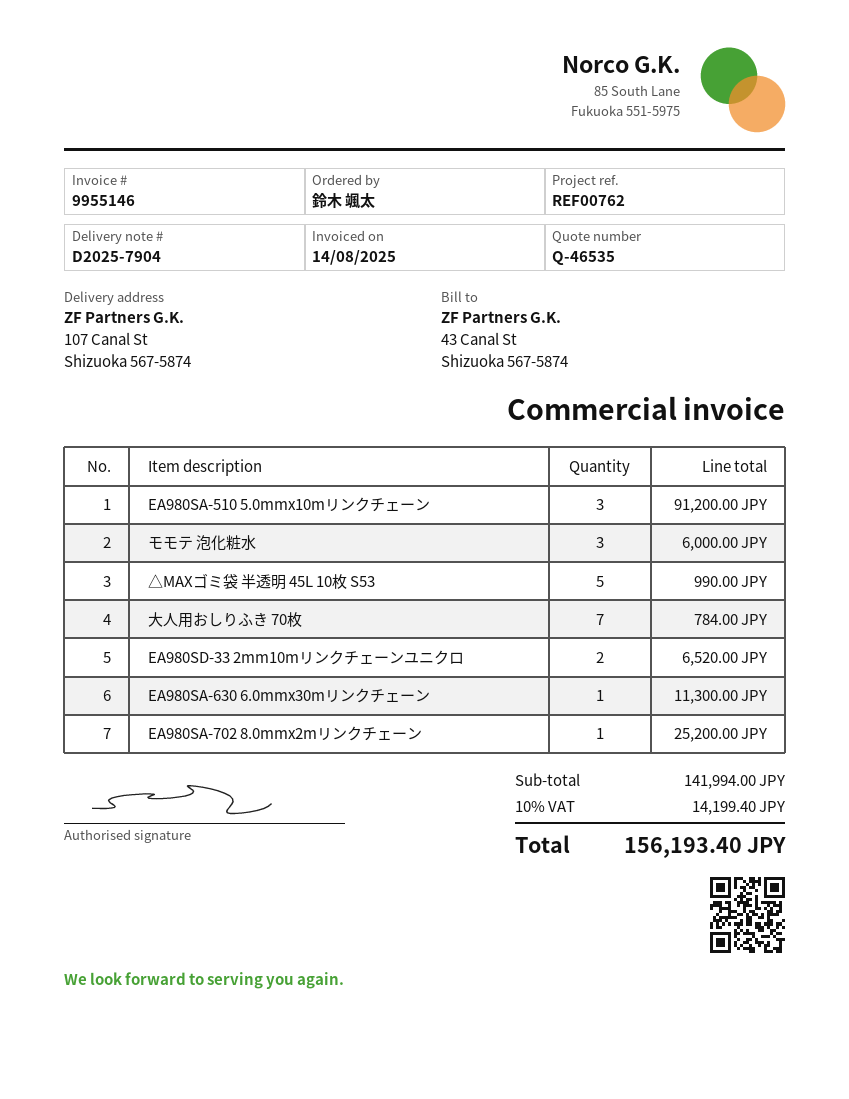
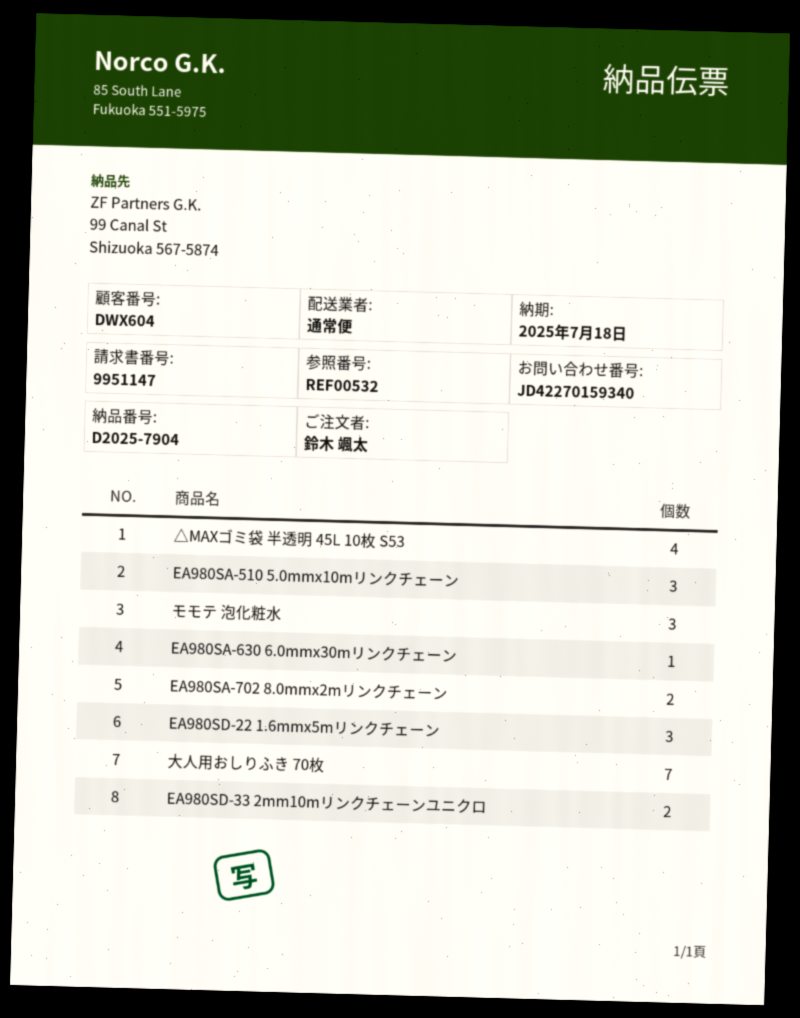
invoice number: 9955146 -> 9951147
reference: REF00762 -> REF00532
ship to: 107 Canal St, Shizuoka 567-5874 -> 99 Canal St, Shizuoka 567-5874
△MAXゴミ袋 半透明 45L 10枚 S53: 5 -> 4
EA980SA-702 8.0mmx2mリンクチェーン: 1 -> 2
EA980SD-22 1.6mmx5mリンクチェーン: none -> 3

